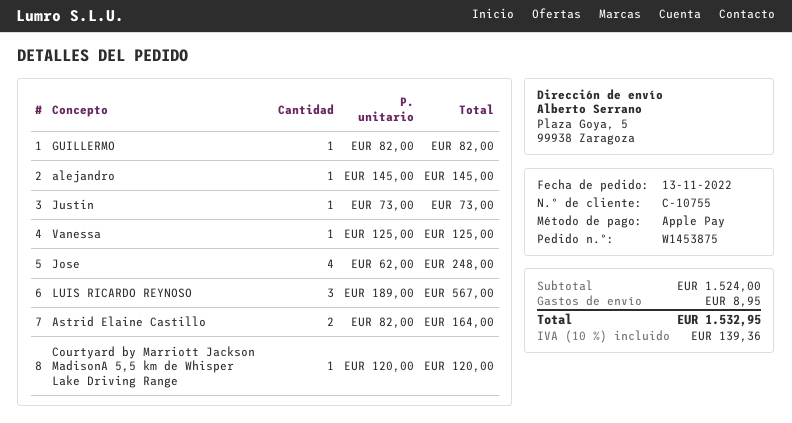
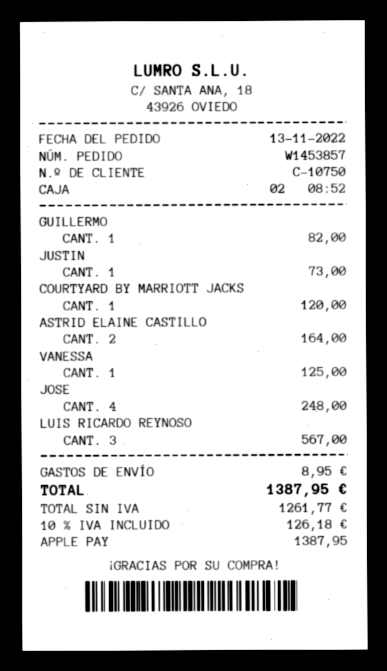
order number: W1453875 -> W1453857
customer number: C-10755 -> C-10750
alejandro: 1 for 145.00 -> none
tax: 10% = 139.36 -> 10% = 126.18
total: 1532.95 -> 1387.95

